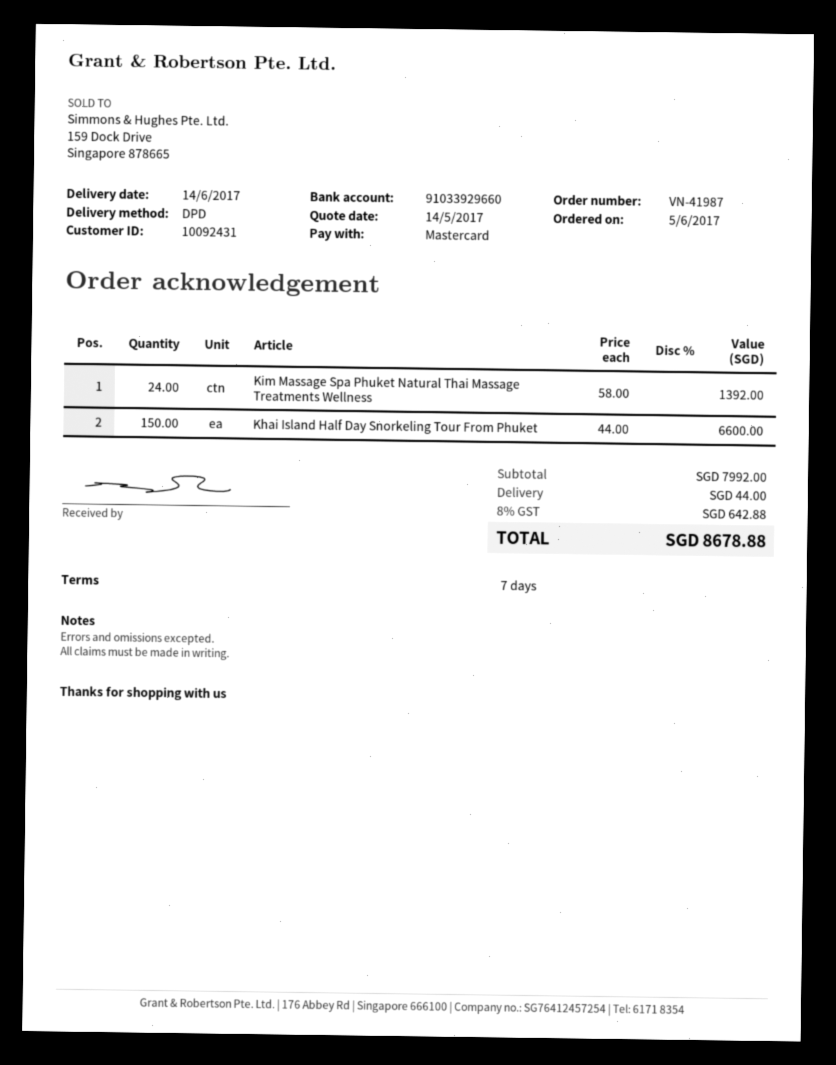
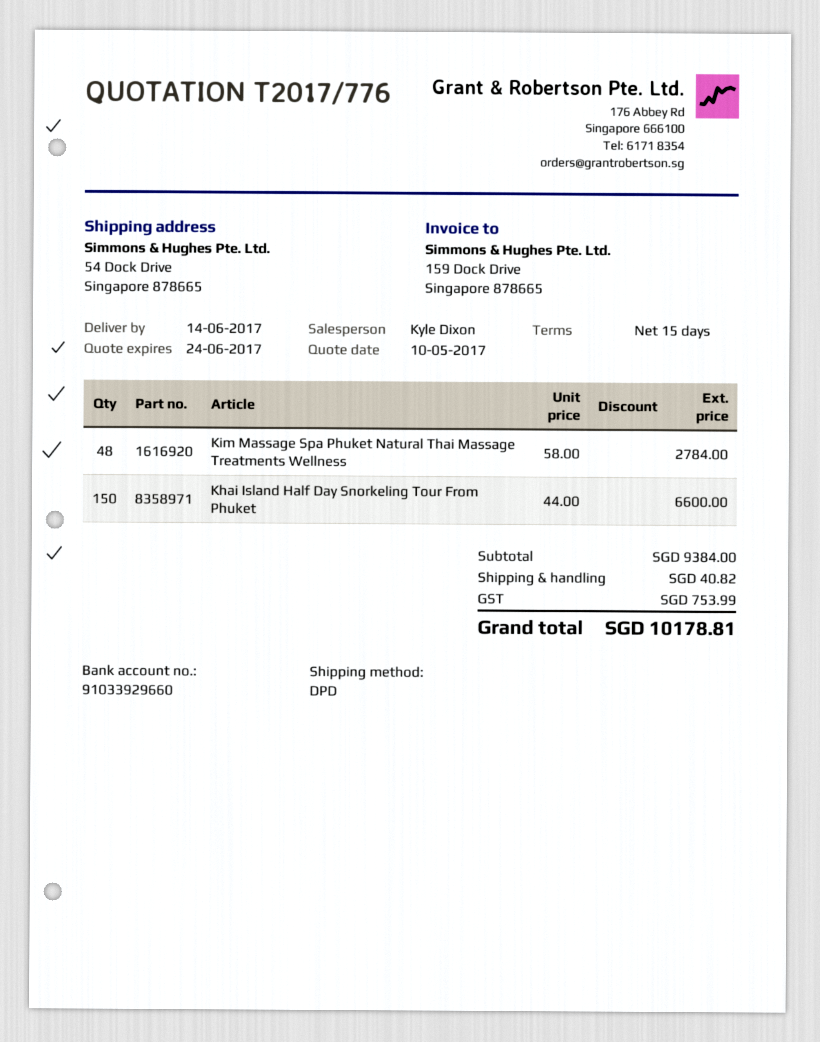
quote date: 2017-05-14 -> 2017-05-10
payment terms: 7 days -> 15 days
Kim Massage Spa Phuket Natural Thai Massage Treatments Wellness: 24 x 58.00 = 1392.00 -> 48 x 58.00 = 2784.00
subtotal: 7992.00 -> 9384.00
shipping: 44.00 -> 40.82
tax: 642.88 -> 753.99
total: 8678.88 -> 10178.81

